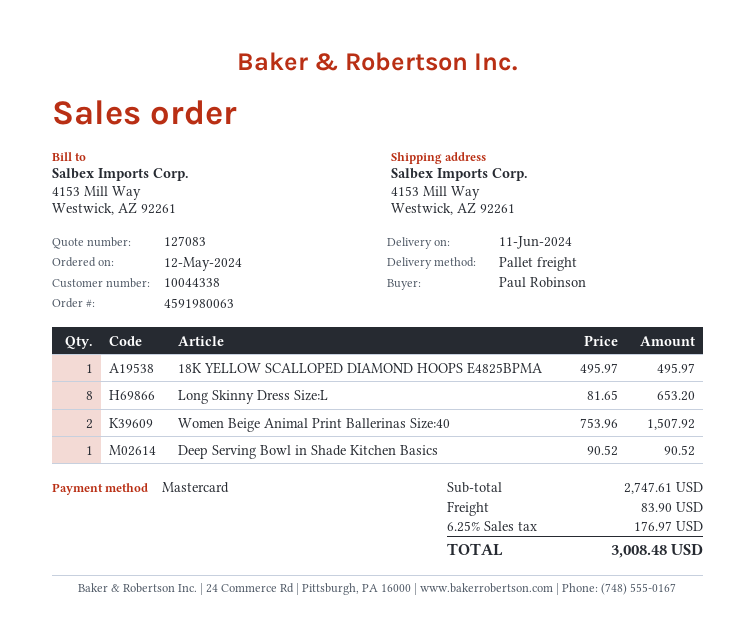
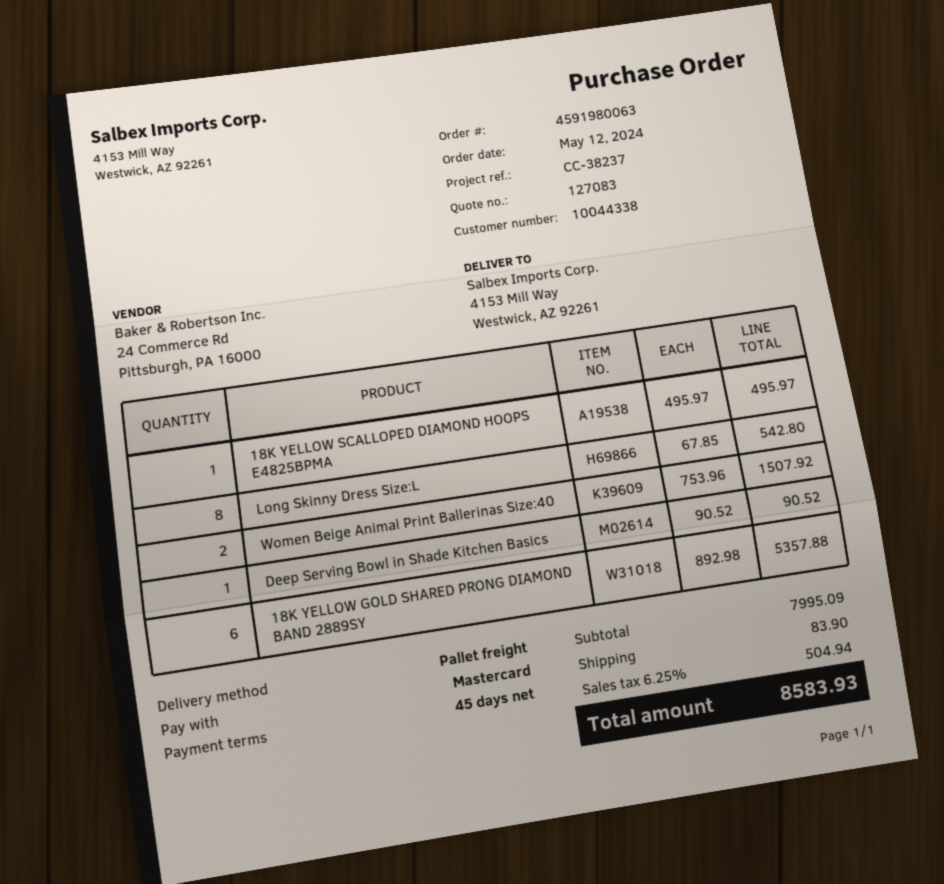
Long Skinny Dress Size:L: 8 x 81.65 = 653.20 -> 8 x 67.85 = 542.80
18K YELLOW GOLD SHARED PRONG DIAMOND BAND 2889SY: none -> 6 x 892.98 = 5357.88
subtotal: 2747.61 -> 7995.09
tax: 6.25% = 176.97 -> 6.25% = 504.94
total: 3008.48 -> 8583.93

